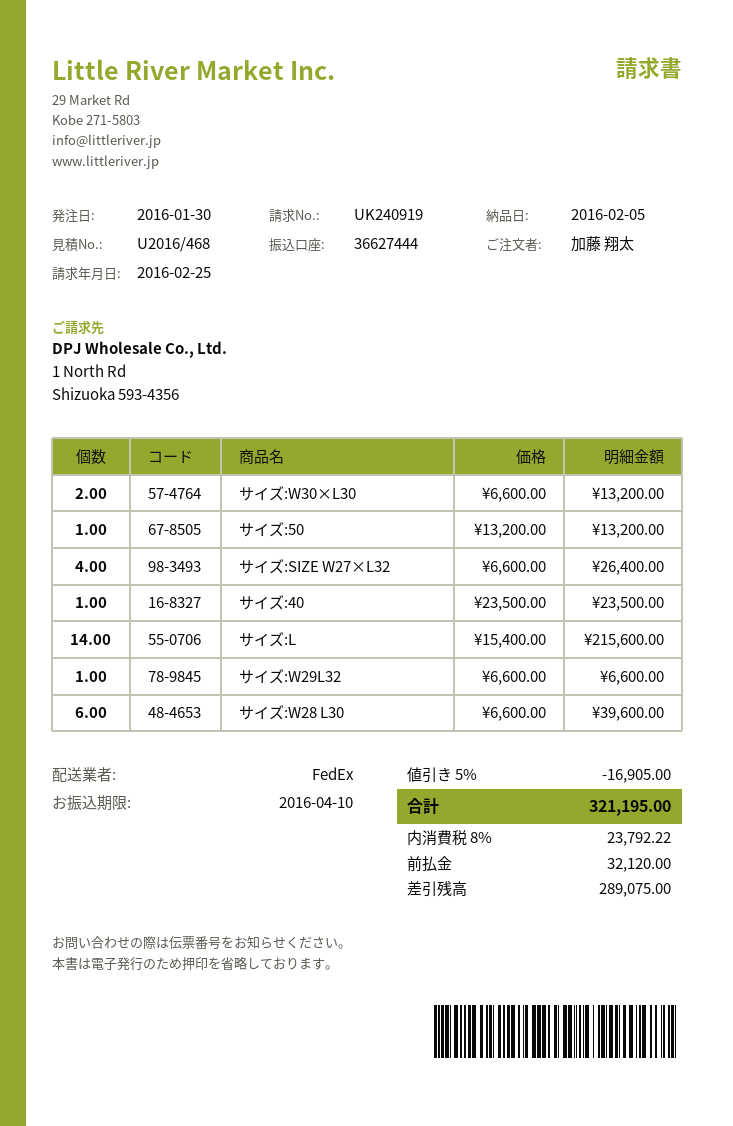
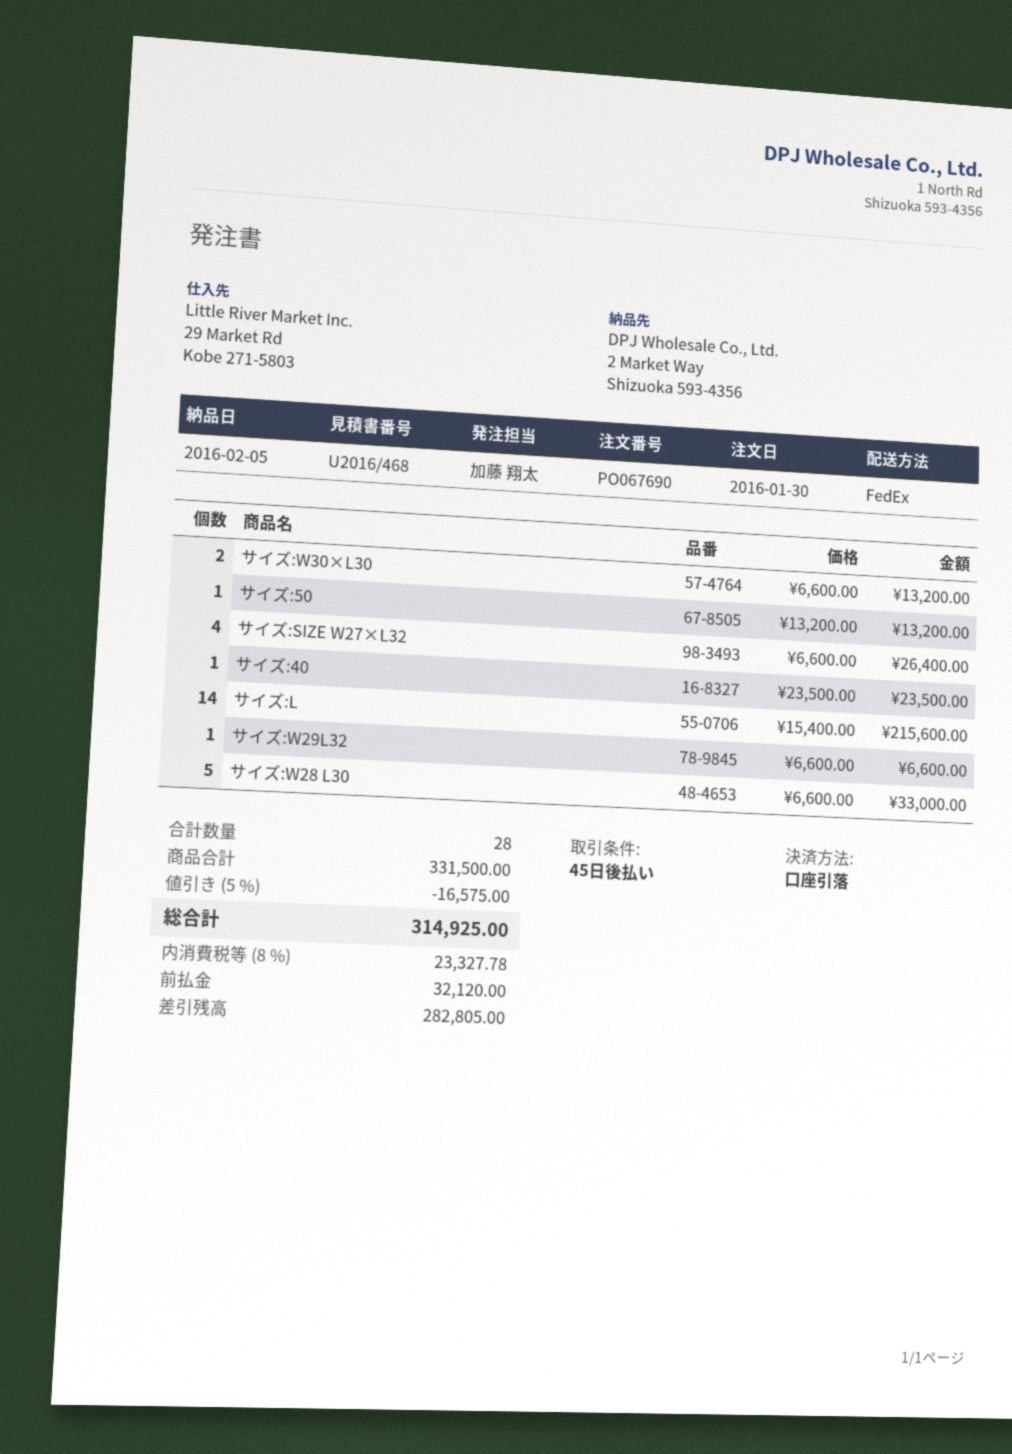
サイズ:W28 L30: 6 x 6600.00 = 39600.00 -> 5 x 6600.00 = 33000.00
discount: 5% = 16905.00 -> 5% = 16575.00
tax: 8% = 23792.22 -> 8% = 23327.78
total: 321195.00 -> 314925.00
balance: 289075.00 -> 282805.00

